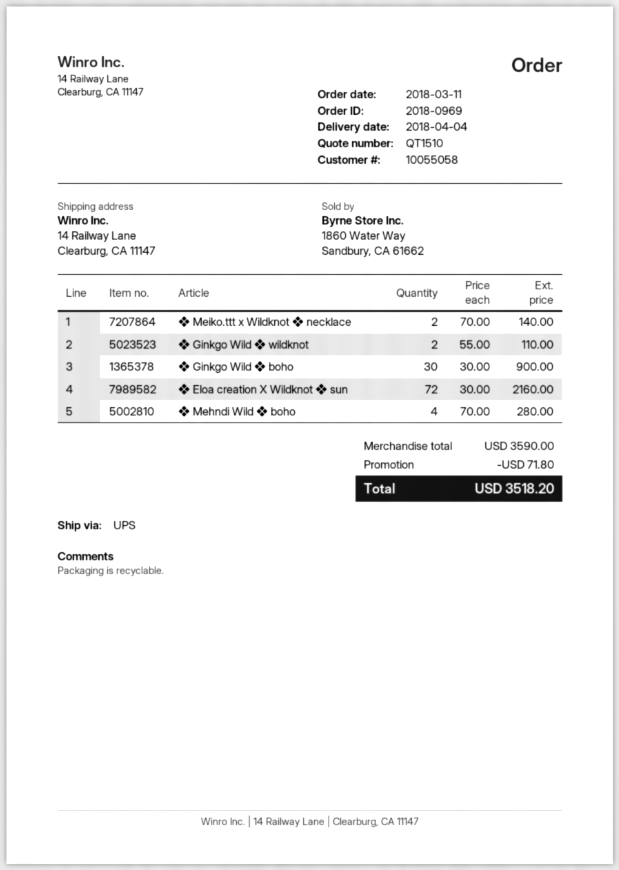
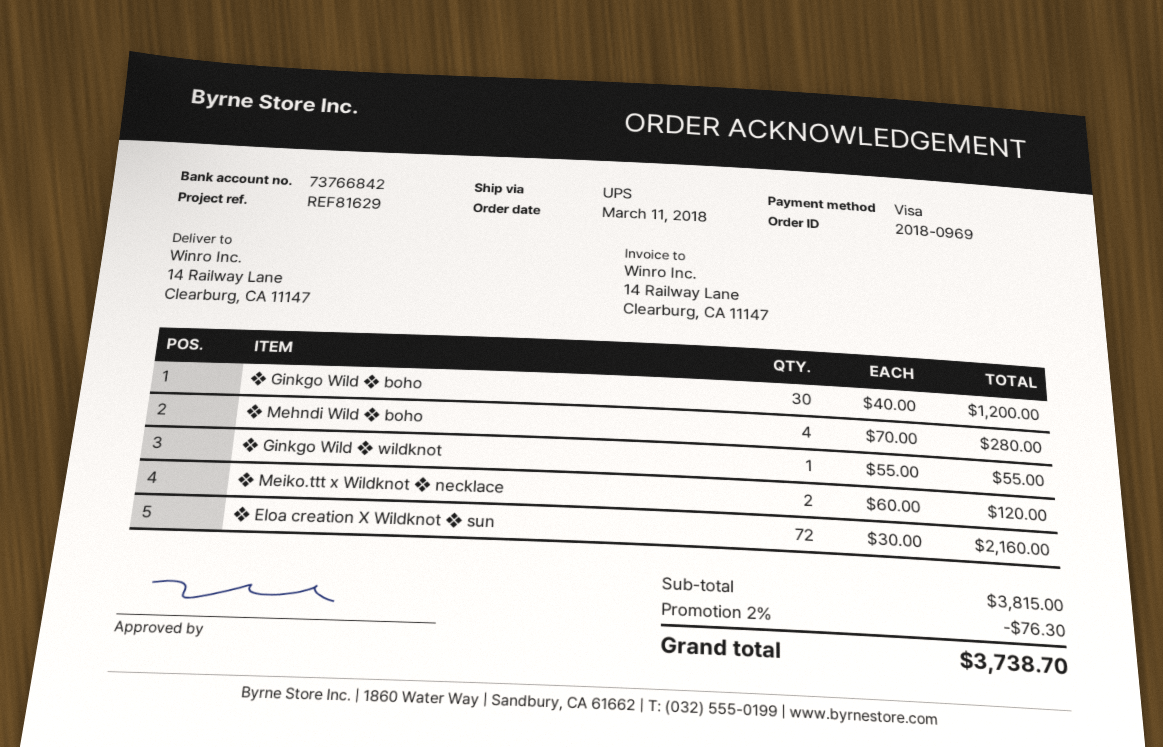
❖ Meiko.ttt x Wildknot ❖ necklace: 2 x 70.00 = 140.00 -> 2 x 60.00 = 120.00
❖ Ginkgo Wild ❖ wildknot: 2 x 55.00 = 110.00 -> 1 x 55.00 = 55.00
❖ Ginkgo Wild ❖ boho: 30 x 30.00 = 900.00 -> 30 x 40.00 = 1200.00
subtotal: 3590.00 -> 3815.00
discount: 71.80 -> 76.30
total: 3518.20 -> 3738.70

